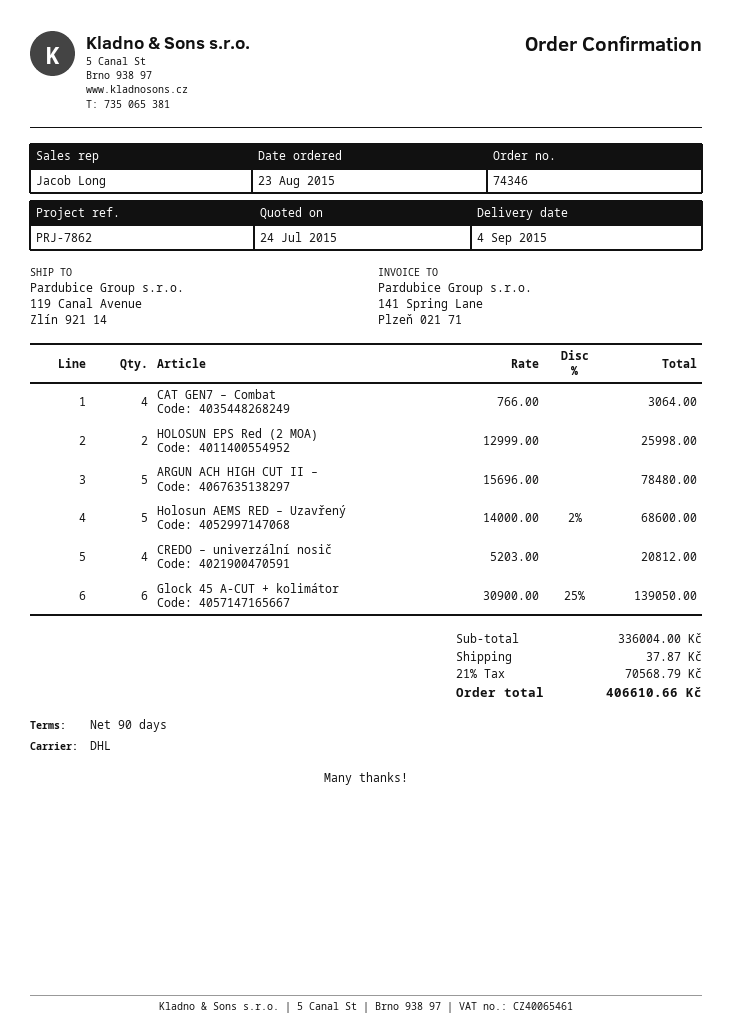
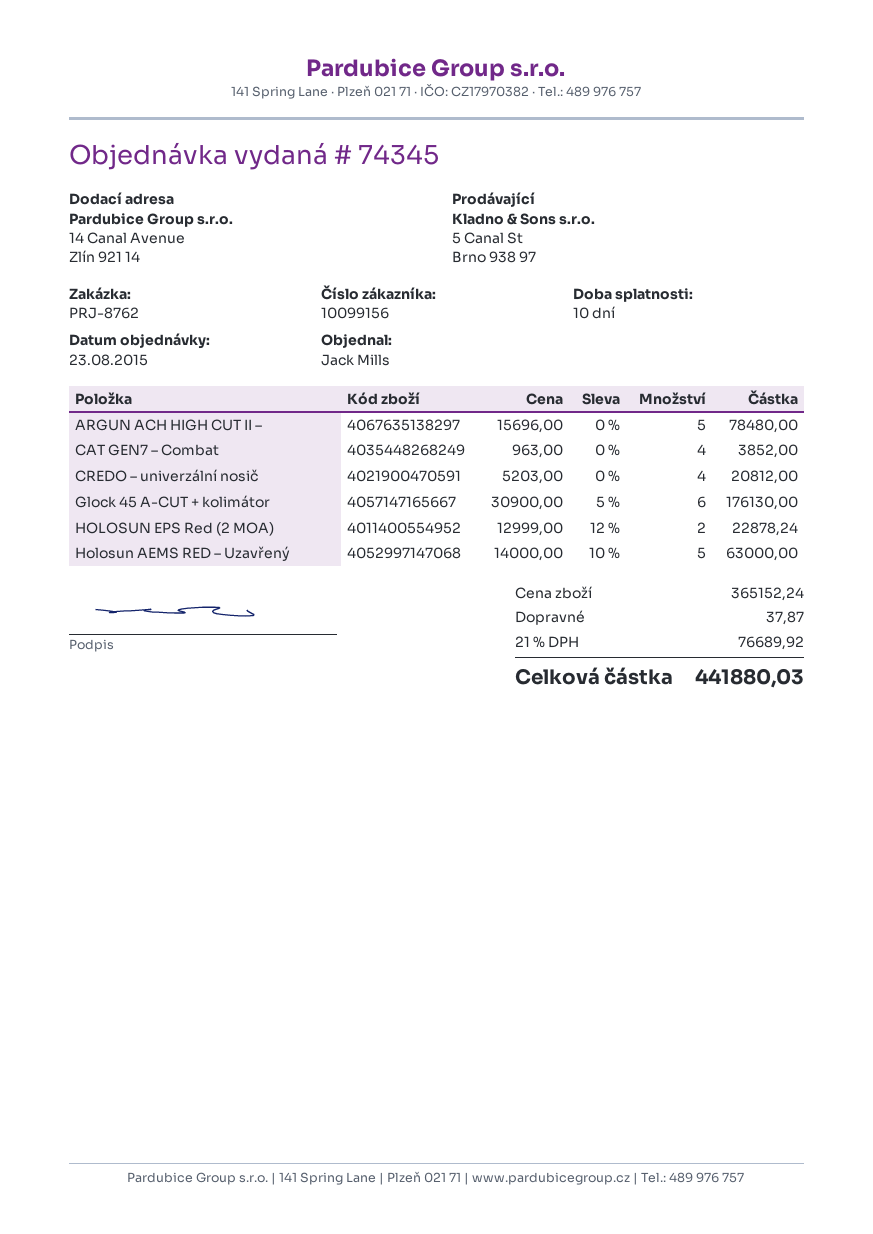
order number: 74346 -> 74345
payment terms: 90 days -> 10 days
reference: PRJ-7862 -> PRJ-8762
ship to: 119 Canal Avenue, Zlín 921 14 -> 14 Canal Avenue, Zlín 921 14
CAT GEN7 – Combat: 4 x 766.00 = 3064.00 -> 4 x 963.00 = 3852.00
HOLOSUN EPS Red (2 MOA): 2 x 12999.00 = 25998.00 -> 2 x 12999.00 - 12% = 22878.24
Holosun AEMS RED – Uzavřený: 5 x 14000.00 - 2% = 68600.00 -> 5 x 14000.00 - 10% = 63000.00
Glock 45 A-CUT + kolimátor: 6 x 30900.00 - 25% = 139050.00 -> 6 x 30900.00 - 5% = 176130.00
subtotal: 336004.00 -> 365152.24
tax: 21% = 70568.79 -> 21% = 76689.92
total: 406610.66 -> 441880.03

